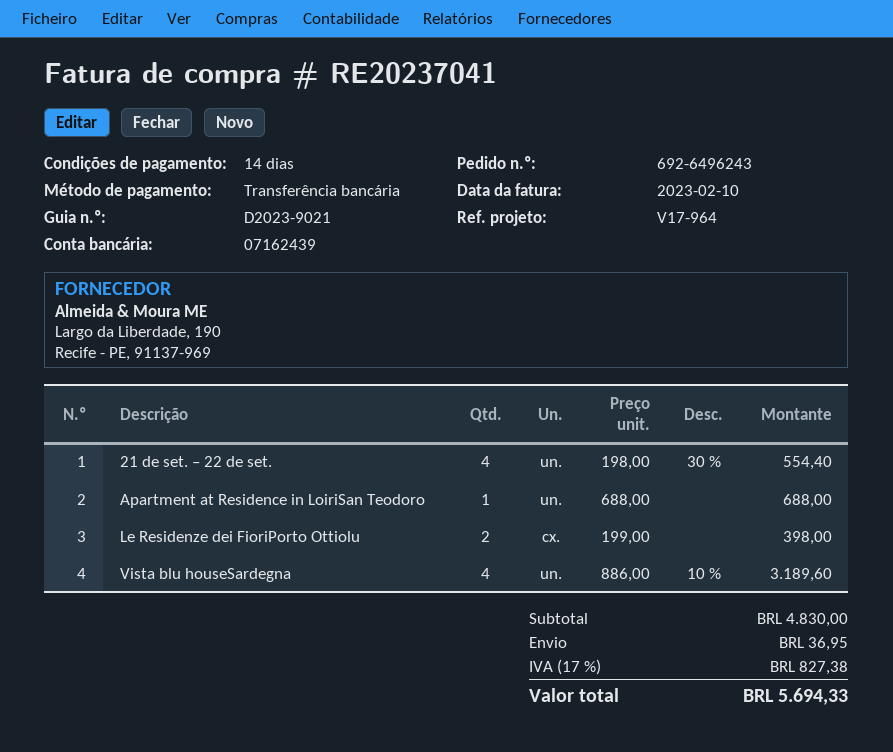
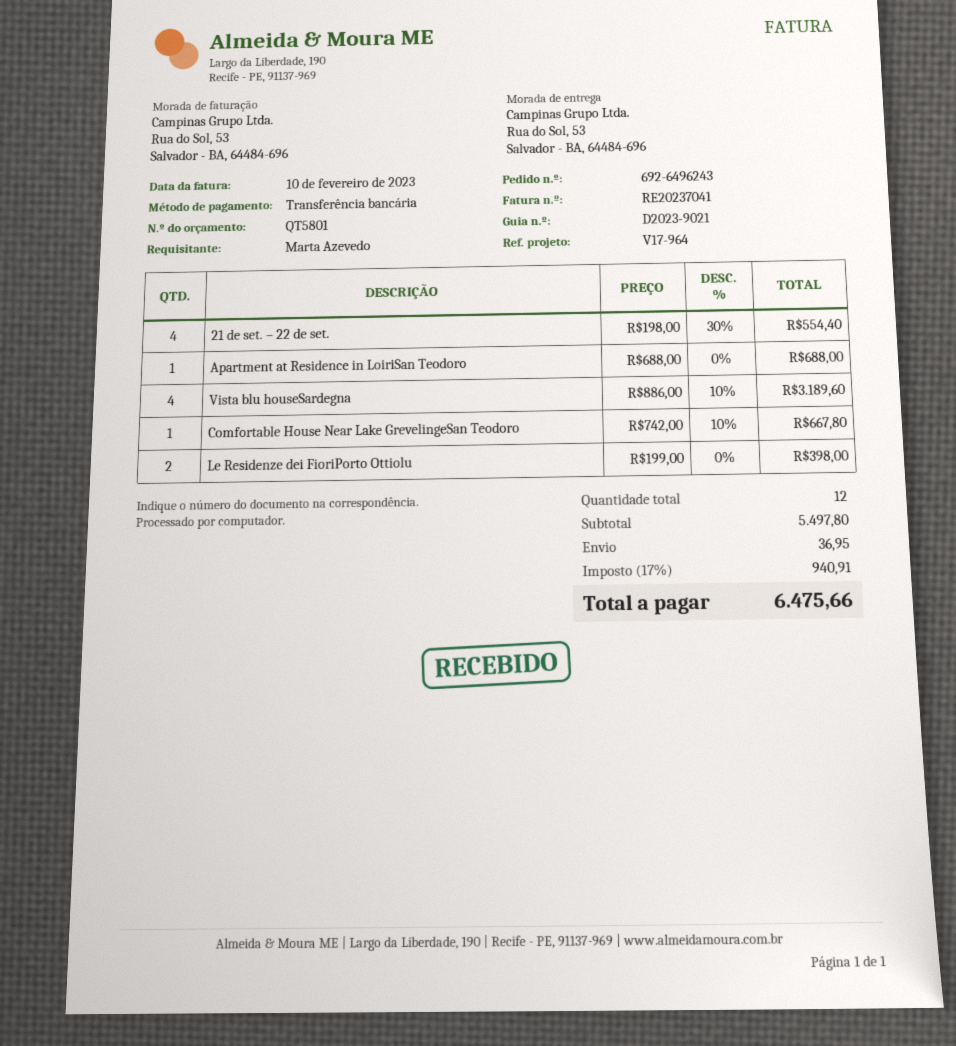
Comfortable House Near Lake GrevelingeSan Teodoro: none -> 1 x 742.00 - 10% = 667.80
subtotal: 4830.00 -> 5497.80
tax: 17% = 827.38 -> 17% = 940.91
total: 5694.33 -> 6475.66

